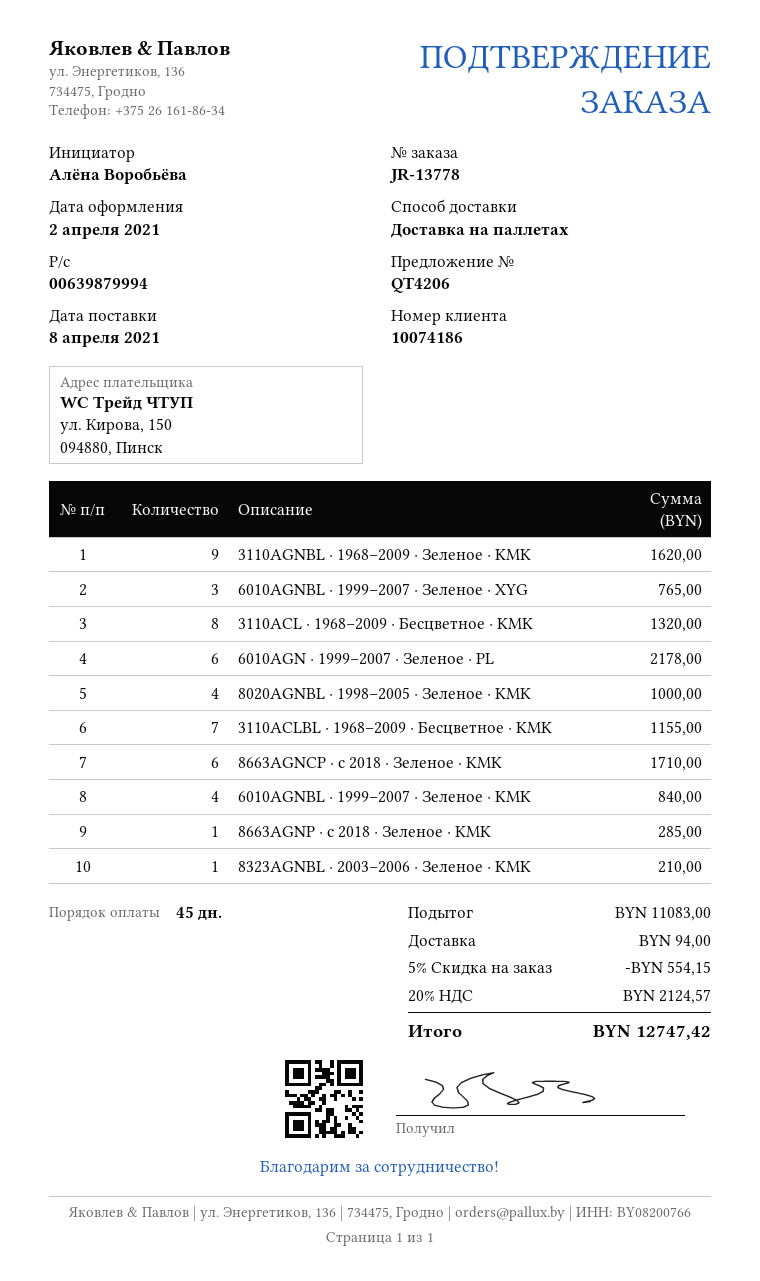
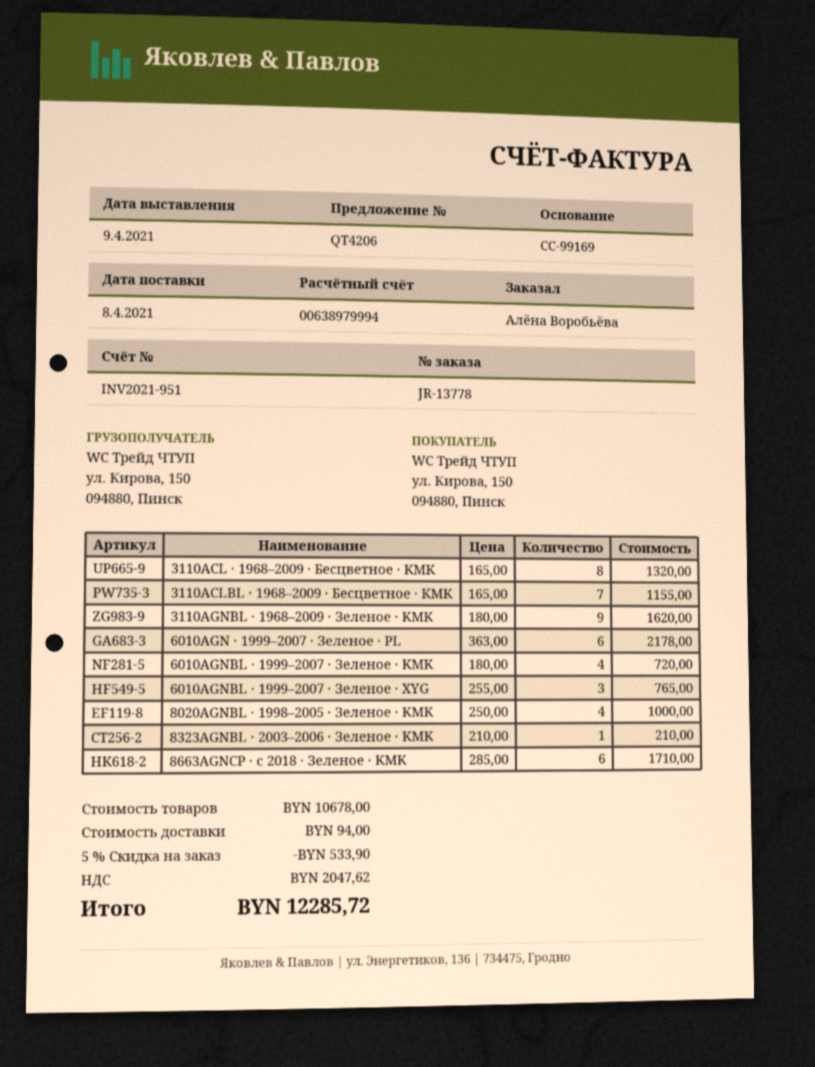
bank account: 00639879994 -> 00638979994
6010AGNBL · 1999–2007 · Зеленое · KMK: 4 for 840.00 -> 4 for 720.00
8663AGNP · с 2018 · Зеленое · KMK: 1 for 285.00 -> none
subtotal: 11083.00 -> 10678.00
discount: 5% = 554.15 -> 5% = 533.90
tax: 2124.57 -> 2047.62
total: 12747.42 -> 12285.72

